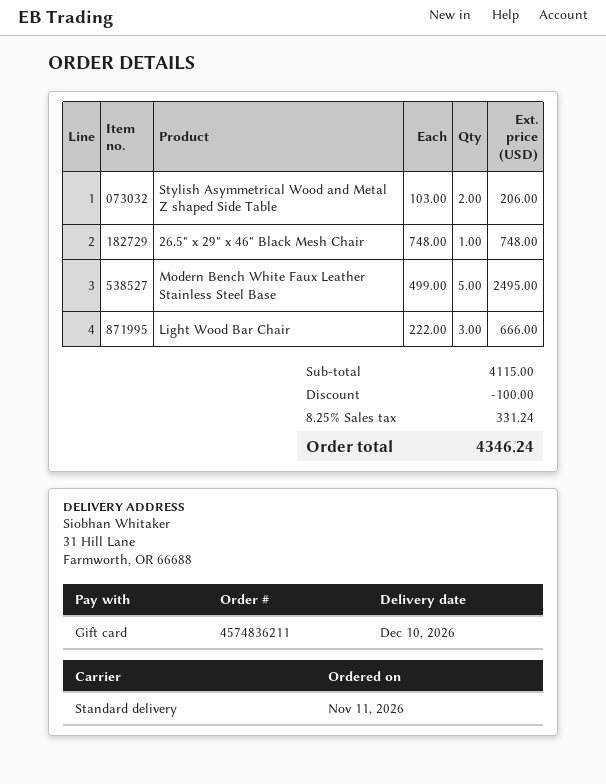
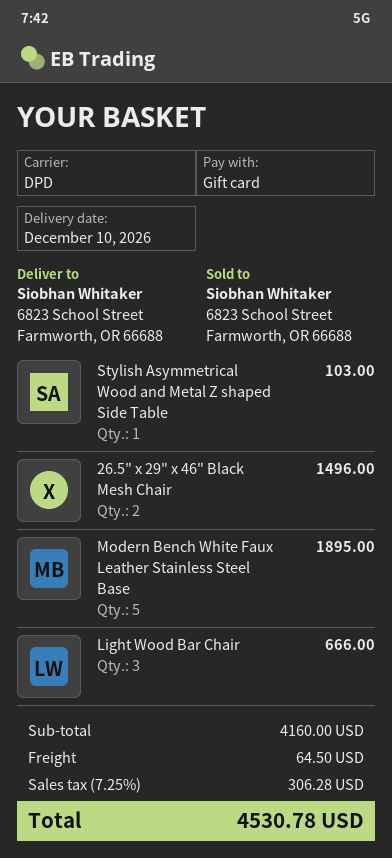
shipping method: standard -> DPD
ship to: 31 Hill Lane, Farmworth, OR 66688 -> 6823 School Street, Farmworth, OR 66688
Stylish Asymmetrical Wood and Metal Z shaped Side Table: 2 for 206.00 -> 1 for 103.00
26.5" x 29" x 46" Black Mesh Chair: 1 for 748.00 -> 2 for 1496.00
Modern Bench White Faux Leather Stainless Steel Base: 5 for 2495.00 -> 5 for 1895.00
subtotal: 4115.00 -> 4160.00
discount: 100.00 -> none
shipping: none -> 64.50
tax: 8.25% = 331.24 -> 7.25% = 306.28
total: 4346.24 -> 4530.78

